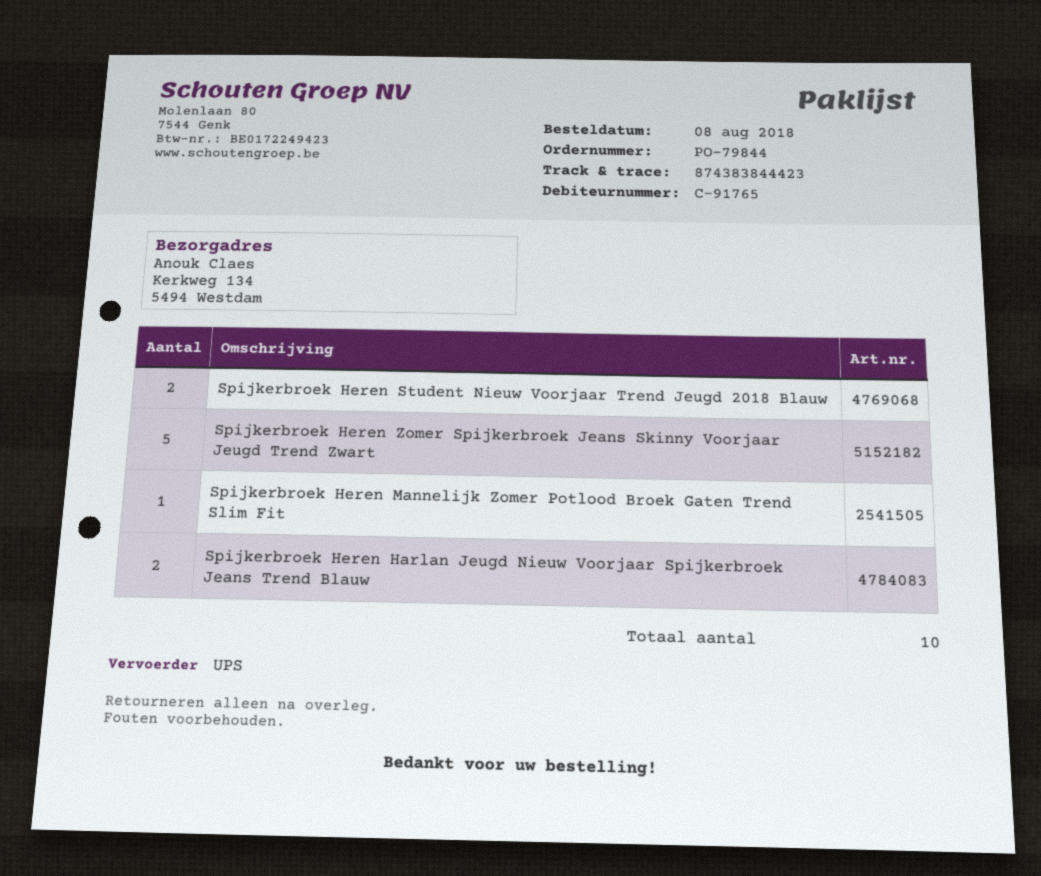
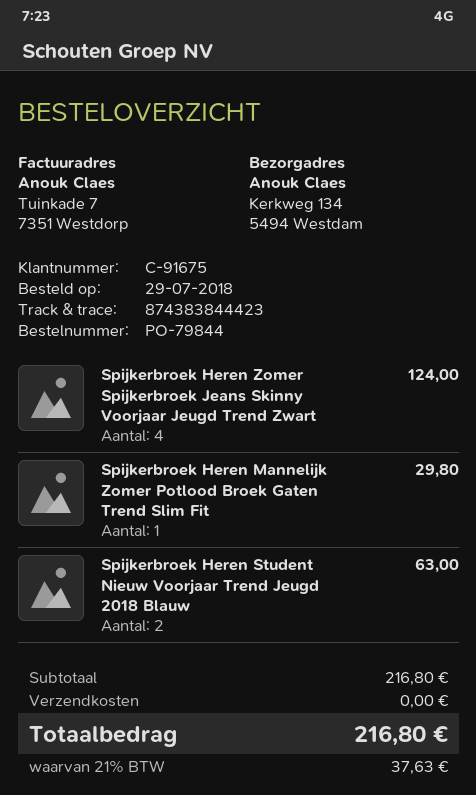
order date: 2018-08-08 -> 2018-07-29
customer number: C-91765 -> C-91675
Spijkerbroek Heren Zomer Spijkerbroek Jeans Skinny Voorjaar Jeugd Trend Zwart: 5 -> 4
Spijkerbroek Heren Harlan Jeugd Nieuw Voorjaar Spijkerbroek Jeans Trend Blauw: 2 -> none

